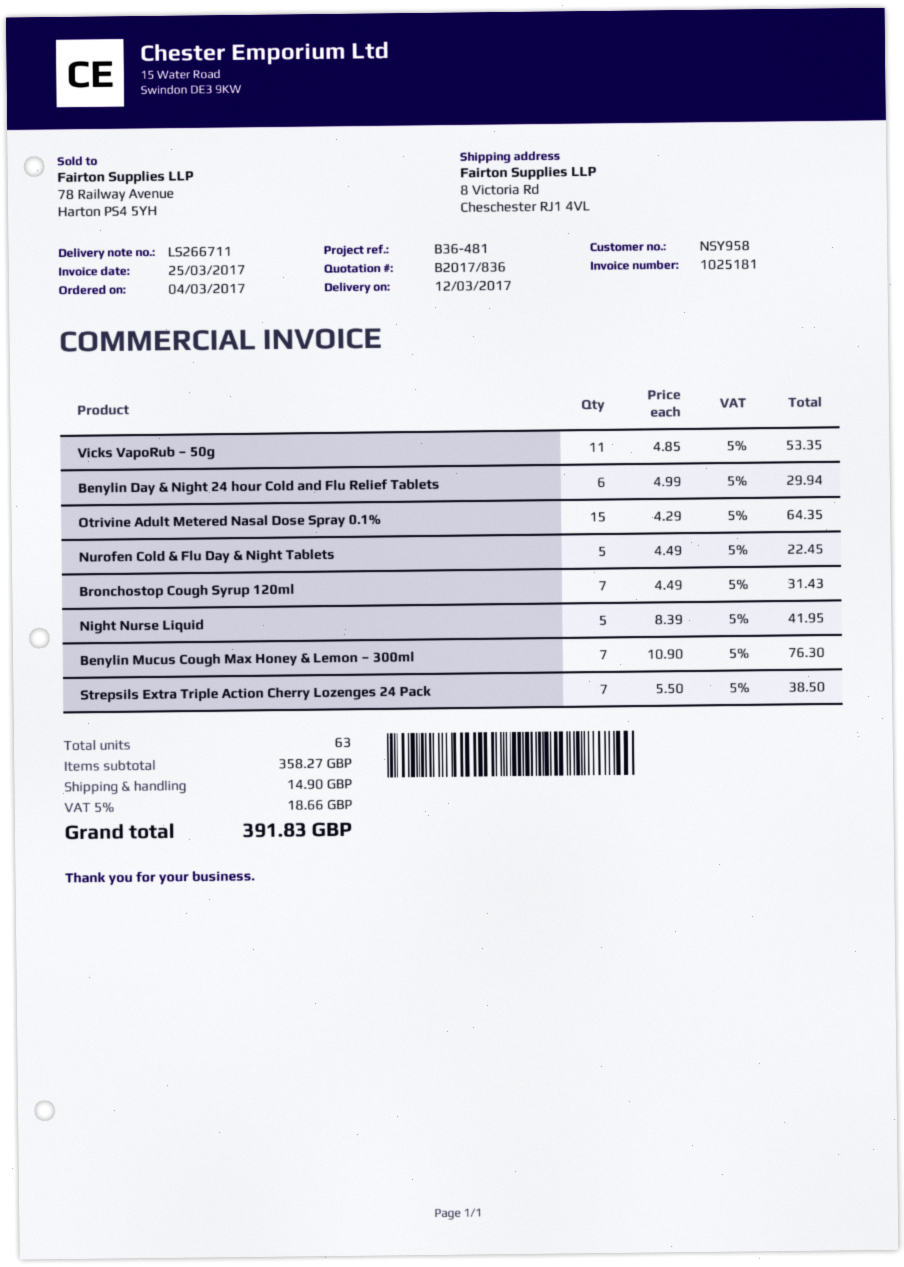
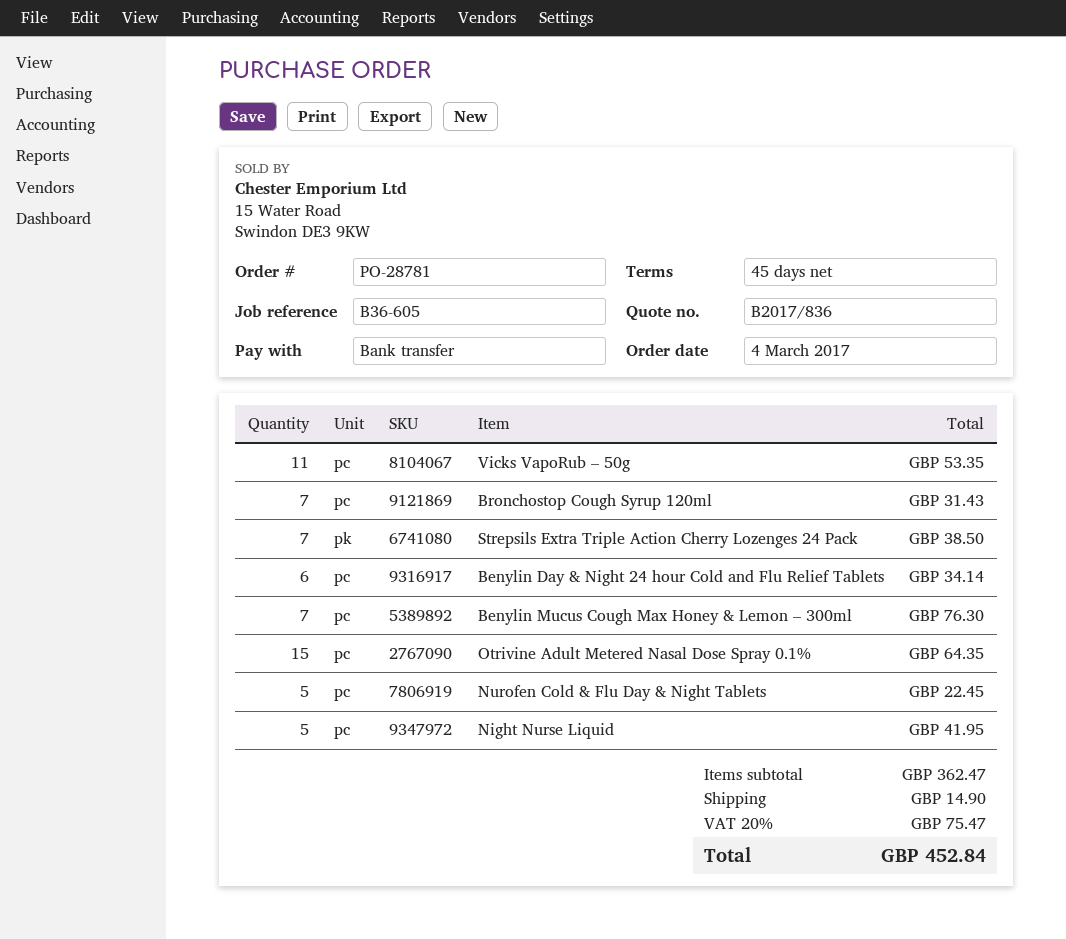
reference: B36-481 -> B36-605
Benylin Day & Night 24 hour Cold and Flu Relief Tablets: 6 for 29.94 -> 6 for 34.14
subtotal: 358.27 -> 362.47
tax: 5% = 18.66 -> 20% = 75.47
total: 391.83 -> 452.84

